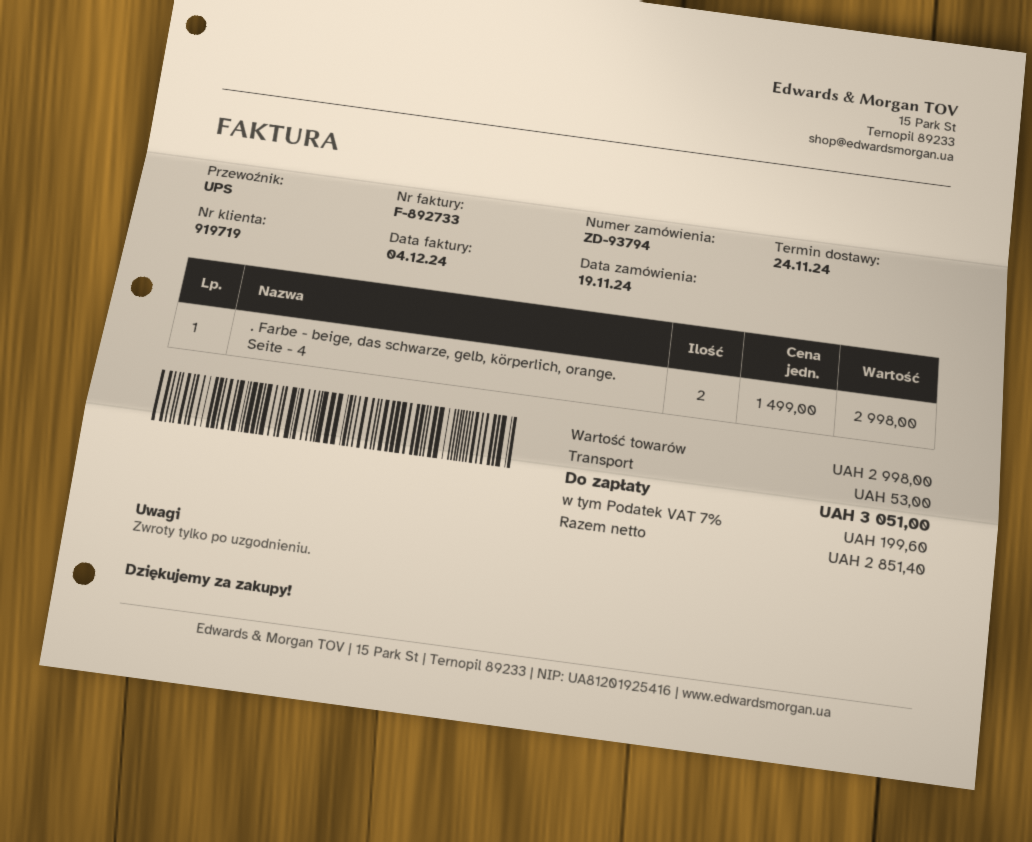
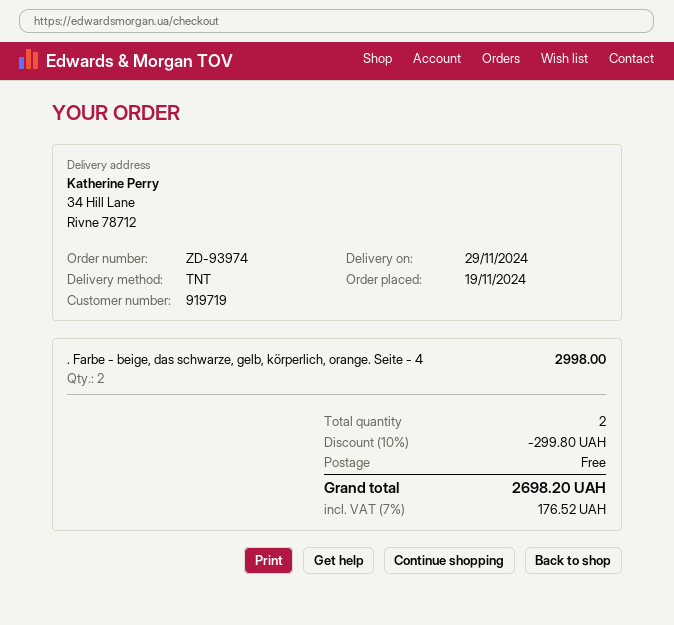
order number: ZD-93794 -> ZD-93974
delivery date: 2024-11-24 -> 2024-11-29
shipping method: UPS -> TNT
discount: none -> 10% = 299.80
shipping: 53.00 -> 0.00
tax: 7% = 199.60 -> 7% = 176.52
total: 3051.00 -> 2698.20

